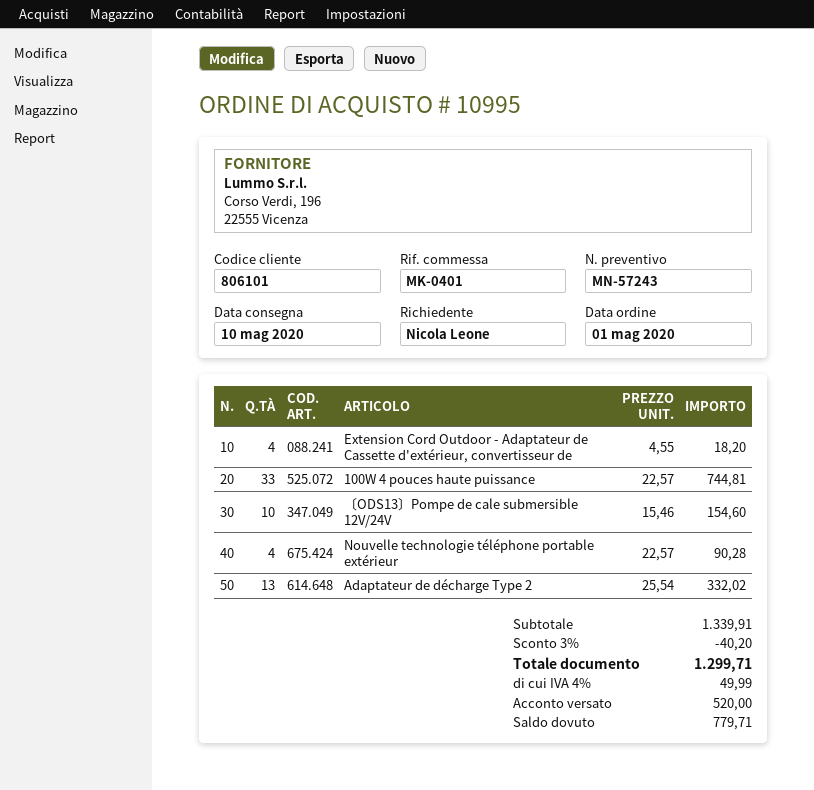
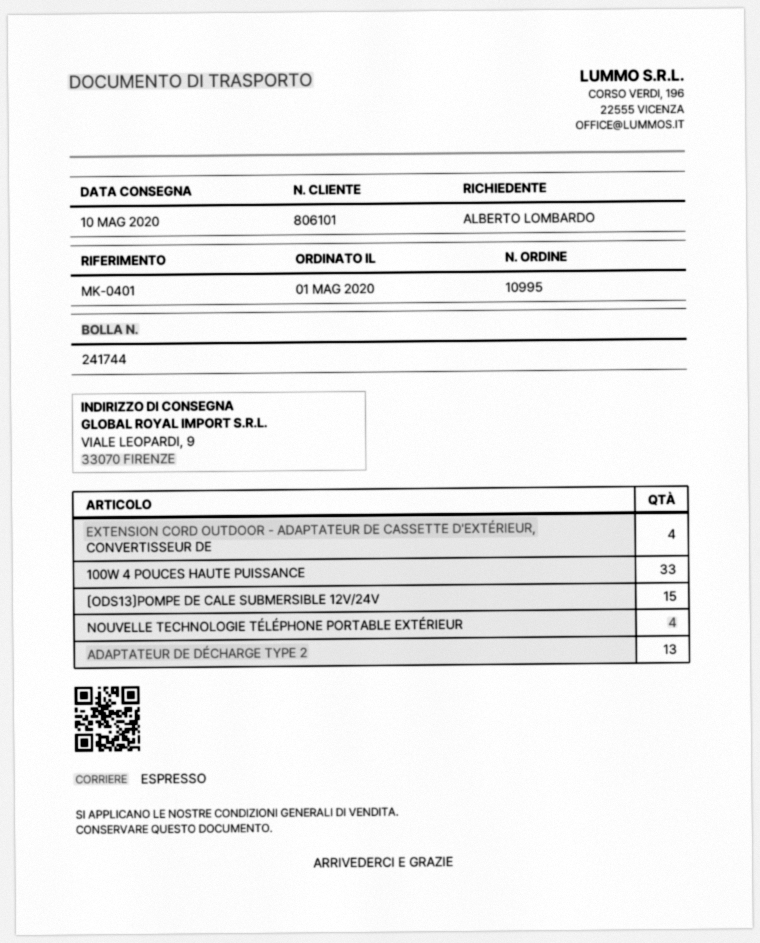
ordered by: Nicola Leone -> ALBERTO LOMBARDO
〔ODS13〕Pompe de cale submersible 12V/24V: 10 -> 15

